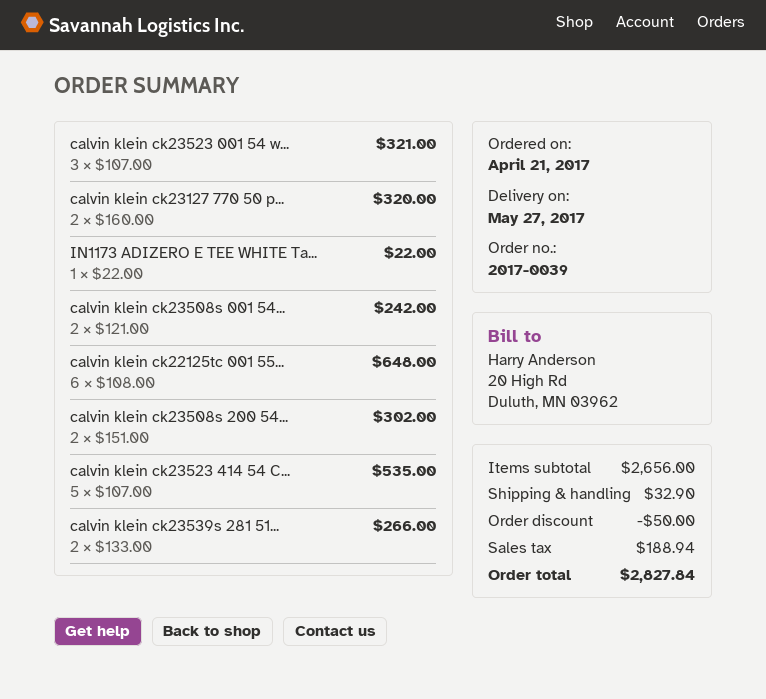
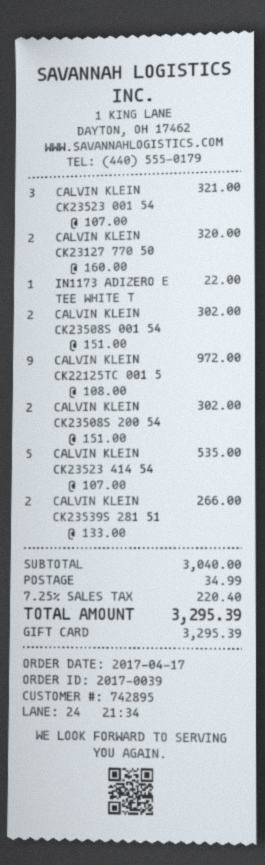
order date: 2017-04-21 -> 2017-04-17
calvin klein ck23508s 001 54...: 2 x 121.00 = 242.00 -> 2 x 151.00 = 302.00
calvin klein ck22125tc 001 55...: 6 x 108.00 = 648.00 -> 9 x 108.00 = 972.00
subtotal: 2656.00 -> 3040.00
discount: 50.00 -> none
shipping: 32.90 -> 34.99
tax: 188.94 -> 220.40
total: 2827.84 -> 3295.39

